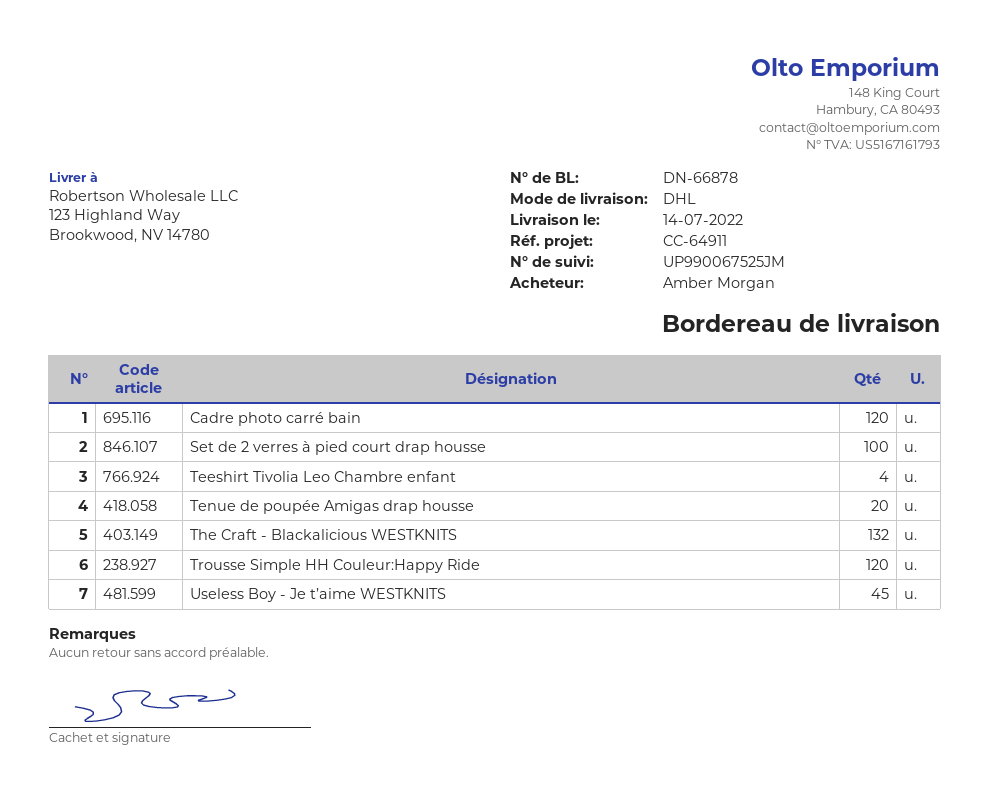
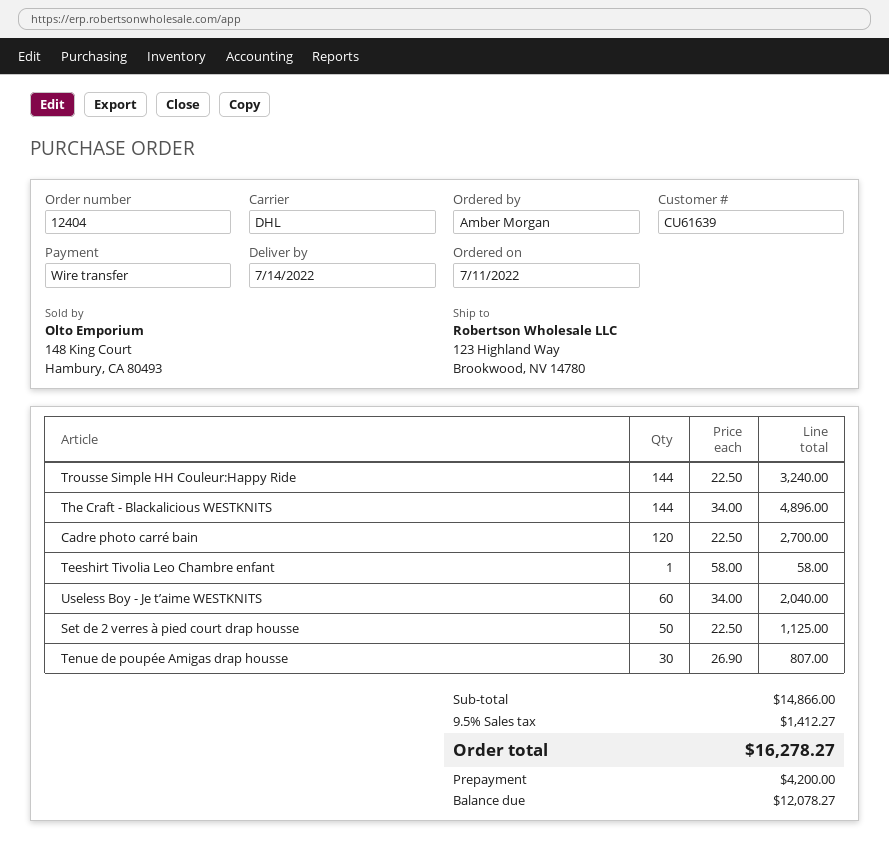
Set de 2 verres à pied court drap housse: 100 -> 50
Teeshirt Tivolia Leo Chambre enfant: 4 -> 1
Tenue de poupée Amigas drap housse: 20 -> 30
The Craft - Blackalicious WESTKNITS: 132 -> 144
Trousse Simple HH Couleur:Happy Ride: 120 -> 144
Useless Boy - Je t’aime WESTKNITS: 45 -> 60

